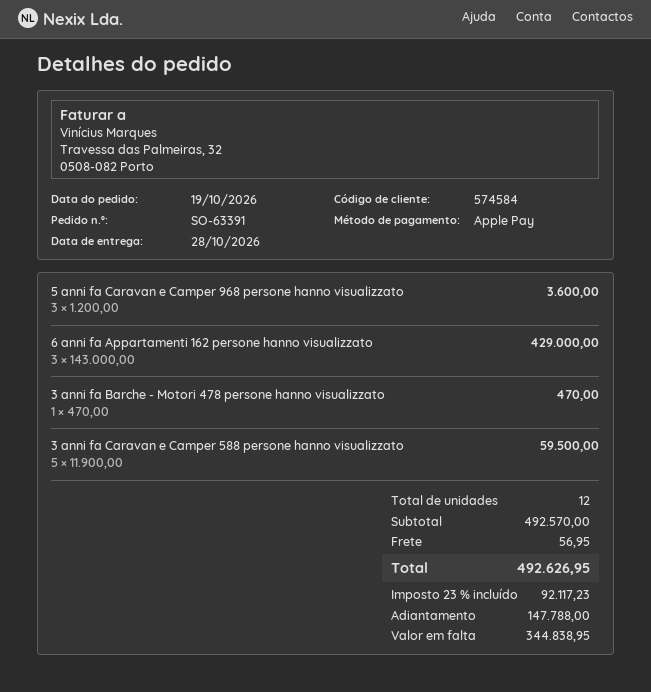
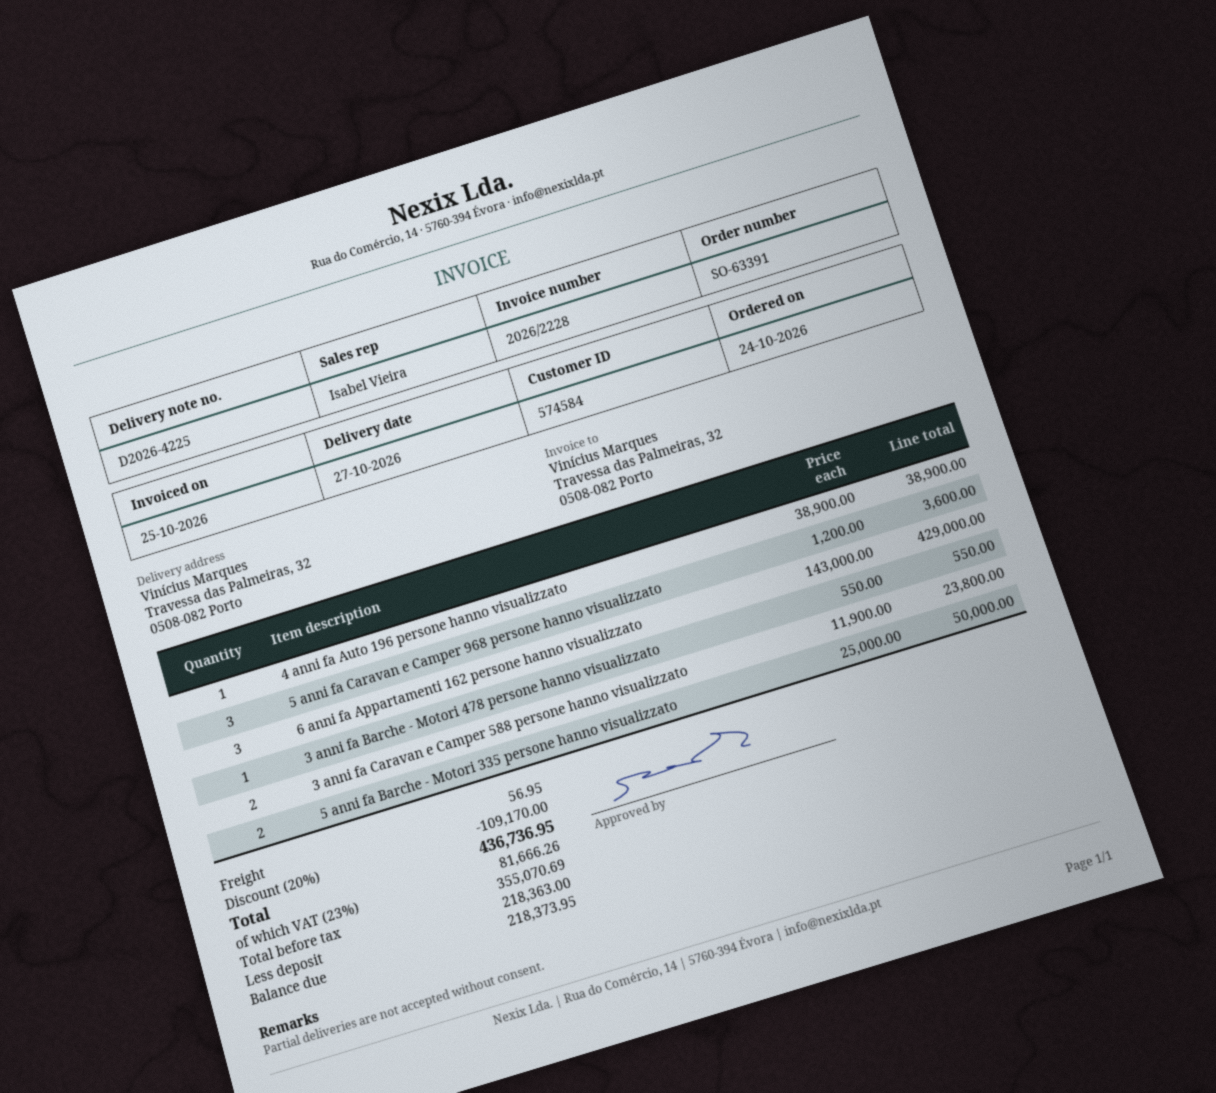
order date: 2026-10-19 -> 2026-10-24
delivery date: 2026-10-28 -> 2026-10-27
3 anni fa Barche - Motori 478 persone hanno visualizzato: 1 x 470.00 = 470.00 -> 1 x 550.00 = 550.00
3 anni fa Caravan e Camper 588 persone hanno visualizzato: 5 x 11900.00 = 59500.00 -> 2 x 11900.00 = 23800.00
4 anni fa Auto 196 persone hanno visualizzato: none -> 1 x 38900.00 = 38900.00
5 anni fa Barche - Motori 335 persone hanno visualizzato: none -> 2 x 25000.00 = 50000.00
discount: none -> 20% = 109170.00
tax: 23% = 92117.23 -> 23% = 81666.26
total: 492626.95 -> 436736.95
deposit: 147788.00 -> 218363.00
balance: 344838.95 -> 218373.95

